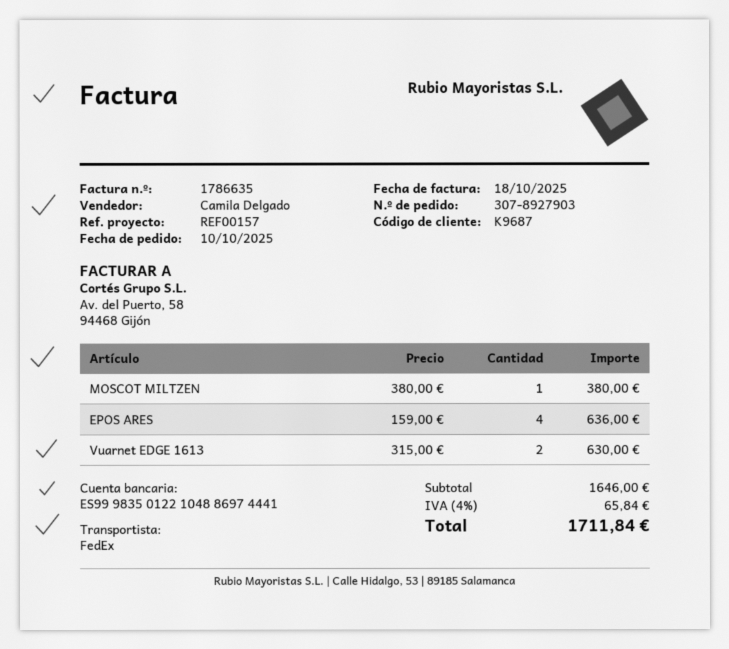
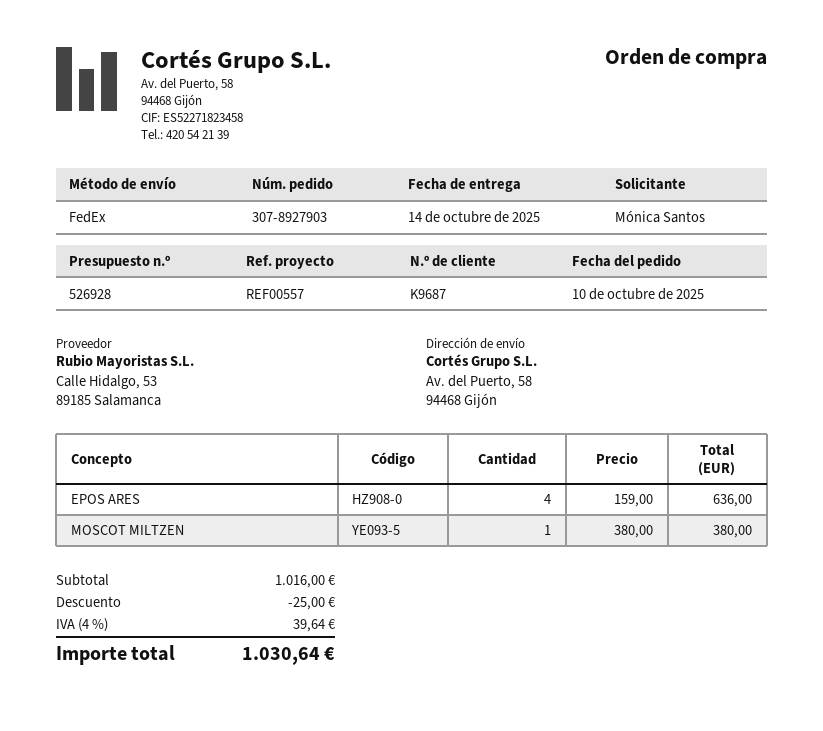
reference: REF00157 -> REF00557
Vuarnet EDGE 1613: 2 x 315.00 = 630.00 -> none
subtotal: 1646.00 -> 1016.00
discount: none -> 25.00
tax: 4% = 65.84 -> 4% = 39.64
total: 1711.84 -> 1030.64

